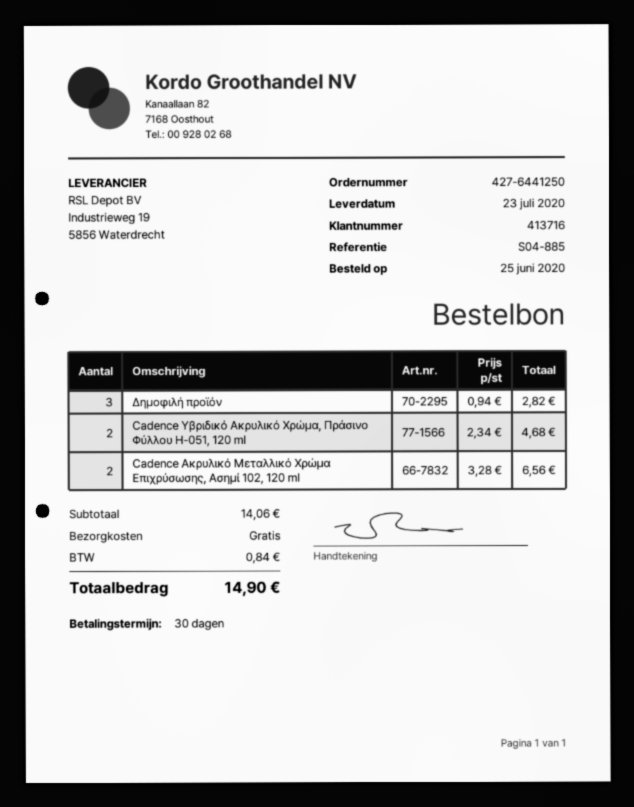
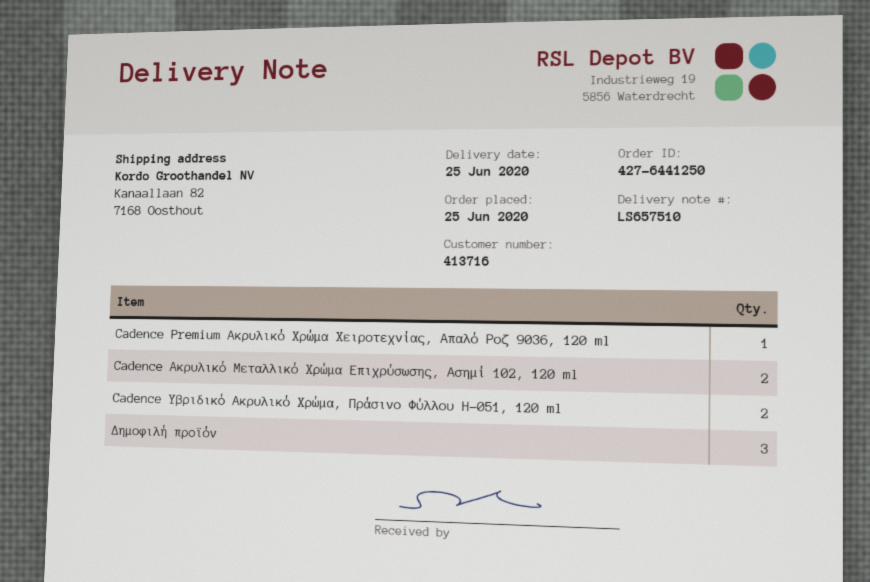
delivery date: 2020-07-23 -> 2020-06-25
Cadence Premium Ακρυλικό Χρώμα Χειροτεχνίας, Απαλό Ροζ 9036, 120 ml: none -> 1

